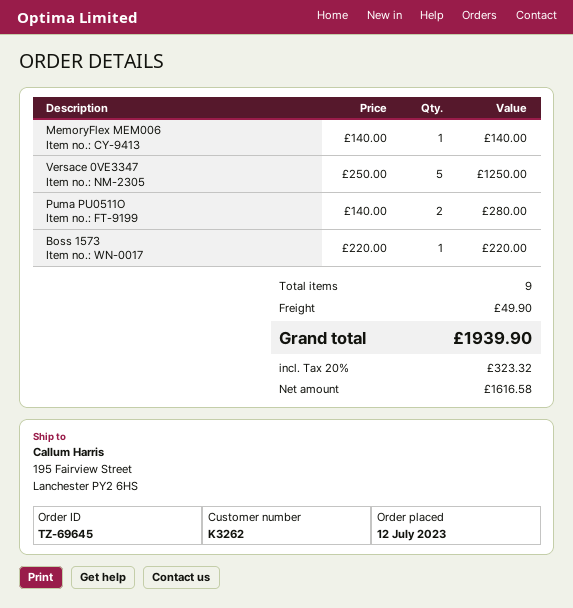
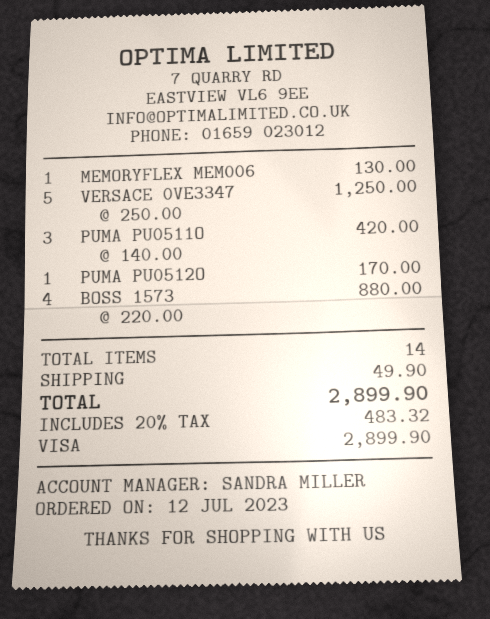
MemoryFlex MEM006: 1 x 140.00 = 140.00 -> 1 x 130.00 = 130.00
Puma PU0511O: 2 x 140.00 = 280.00 -> 3 x 140.00 = 420.00
Boss 1573: 1 x 220.00 = 220.00 -> 4 x 220.00 = 880.00
PUMA PU0512O: none -> 1 x 170.00 = 170.00
total quantity: 9 -> 14
tax: 20% = 323.32 -> 20% = 483.32
total: 1939.90 -> 2899.90

